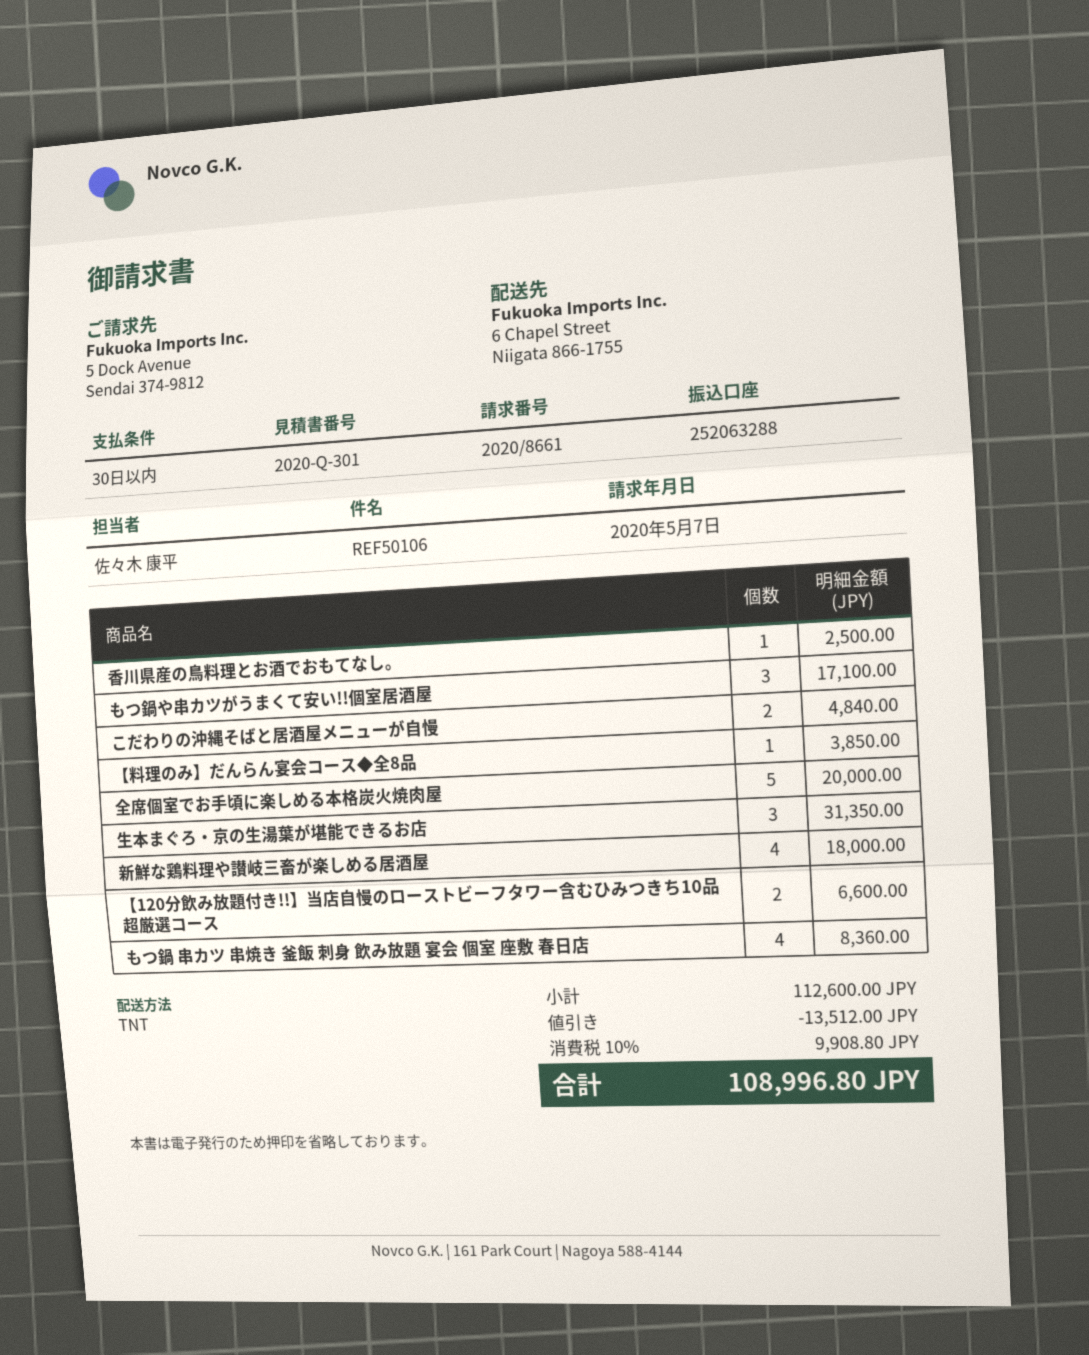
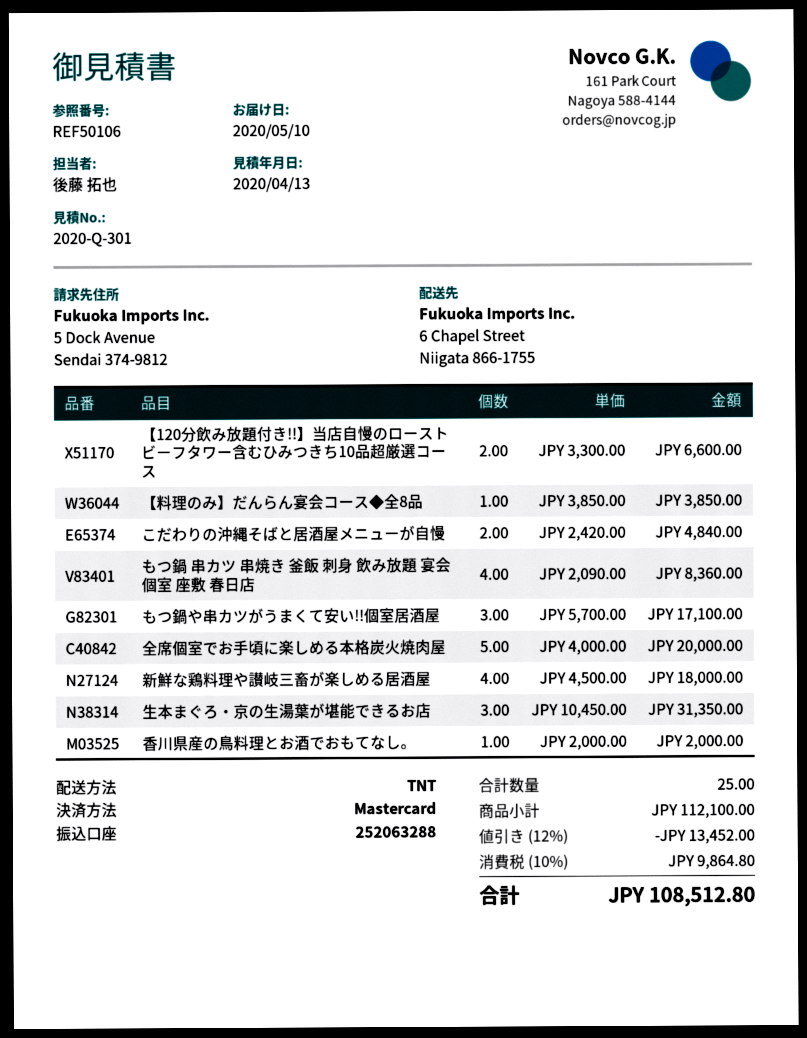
sales rep: 佐々木 康平 -> 後藤 拓也
香川県産の鳥料理とお酒でおもてなし。: 1 for 2500.00 -> 1 for 2000.00
subtotal: 112600.00 -> 112100.00
discount: 13512.00 -> 13452.00
tax: 10% = 9908.80 -> 10% = 9864.80
total: 108996.80 -> 108512.80

